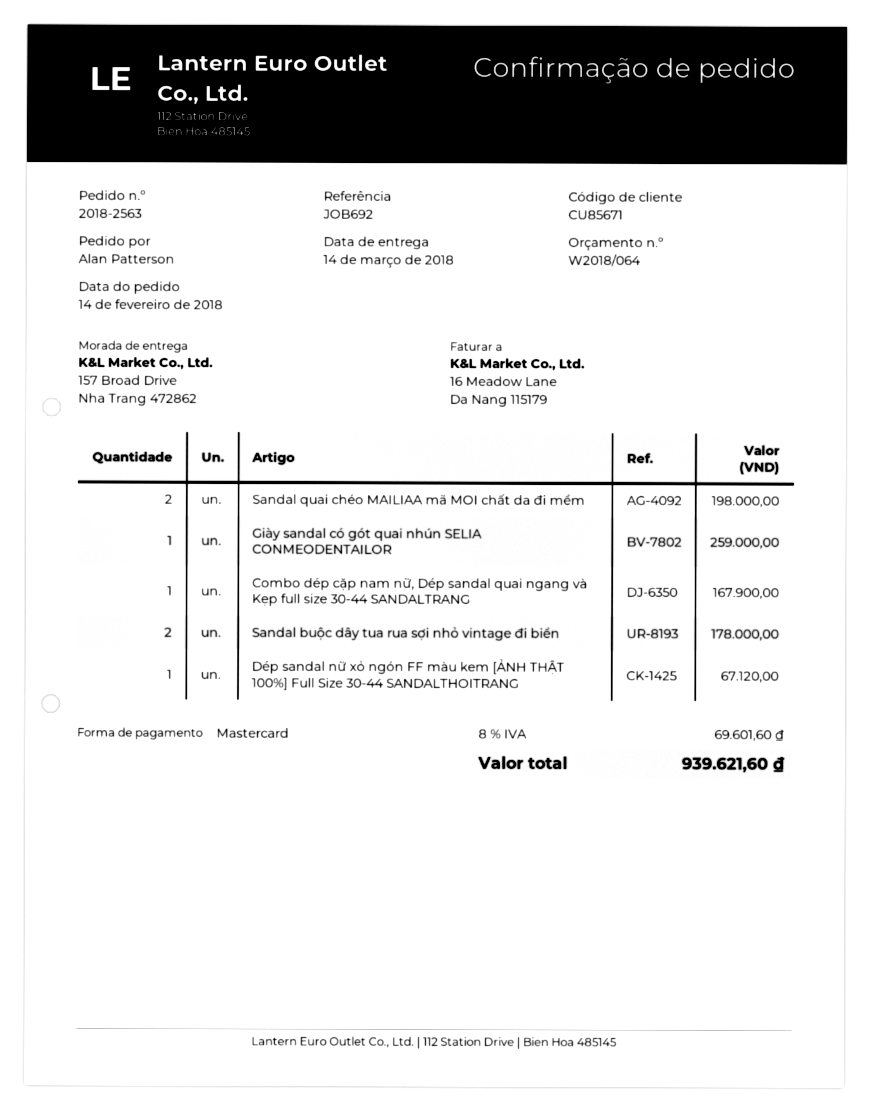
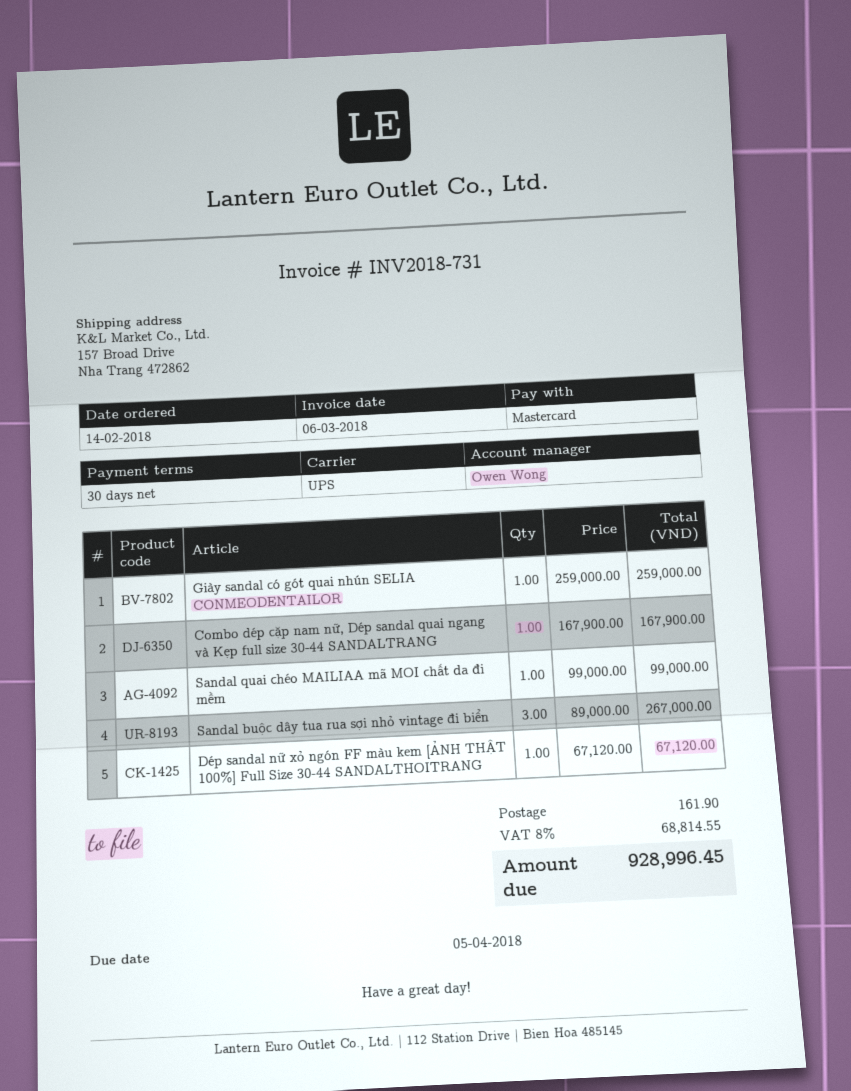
Sandal quai chéo MAILIAA mã MOI chất da đi mềm: 2 for 198000.00 -> 1 for 99000.00
Sandal buộc dây tua rua sợi nhỏ vintage đi biển: 2 for 178000.00 -> 3 for 267000.00
shipping: none -> 161.90
tax: 8% = 69601.60 -> 8% = 68814.55
total: 939621.60 -> 928996.45

